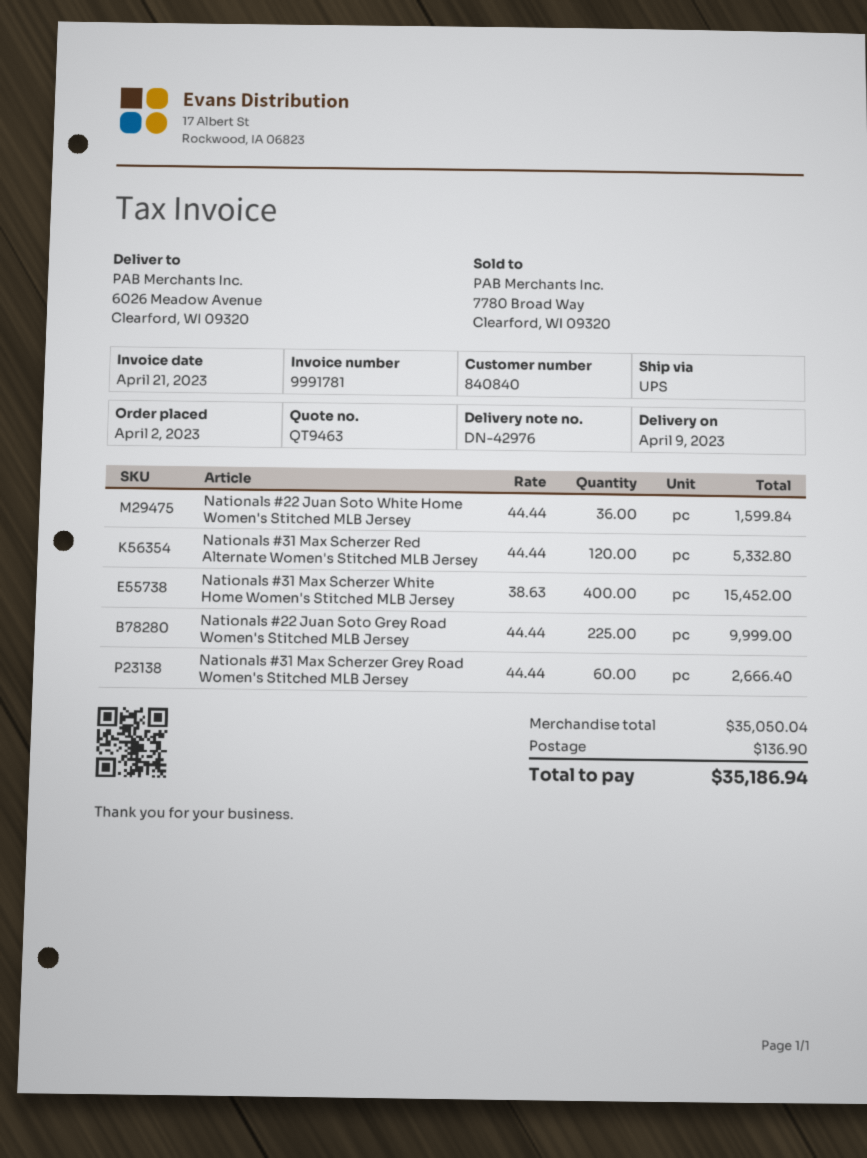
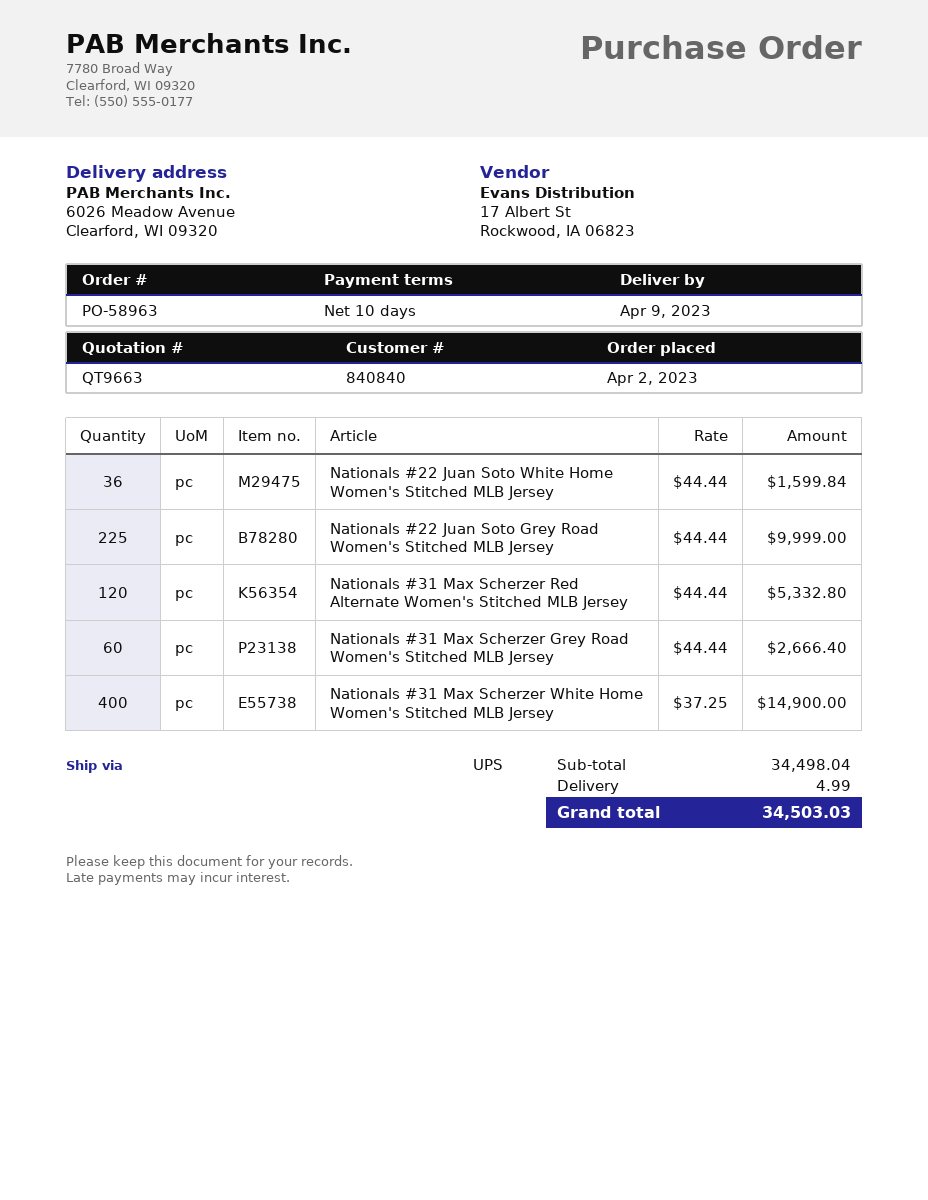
quote number: QT9463 -> QT9663
Nationals #31 Max Scherzer White Home Women's Stitched MLB Jersey: 400 x 38.63 = 15452.00 -> 400 x 37.25 = 14900.00
subtotal: 35050.04 -> 34498.04
shipping: 136.90 -> 4.99
total: 35186.94 -> 34503.03

